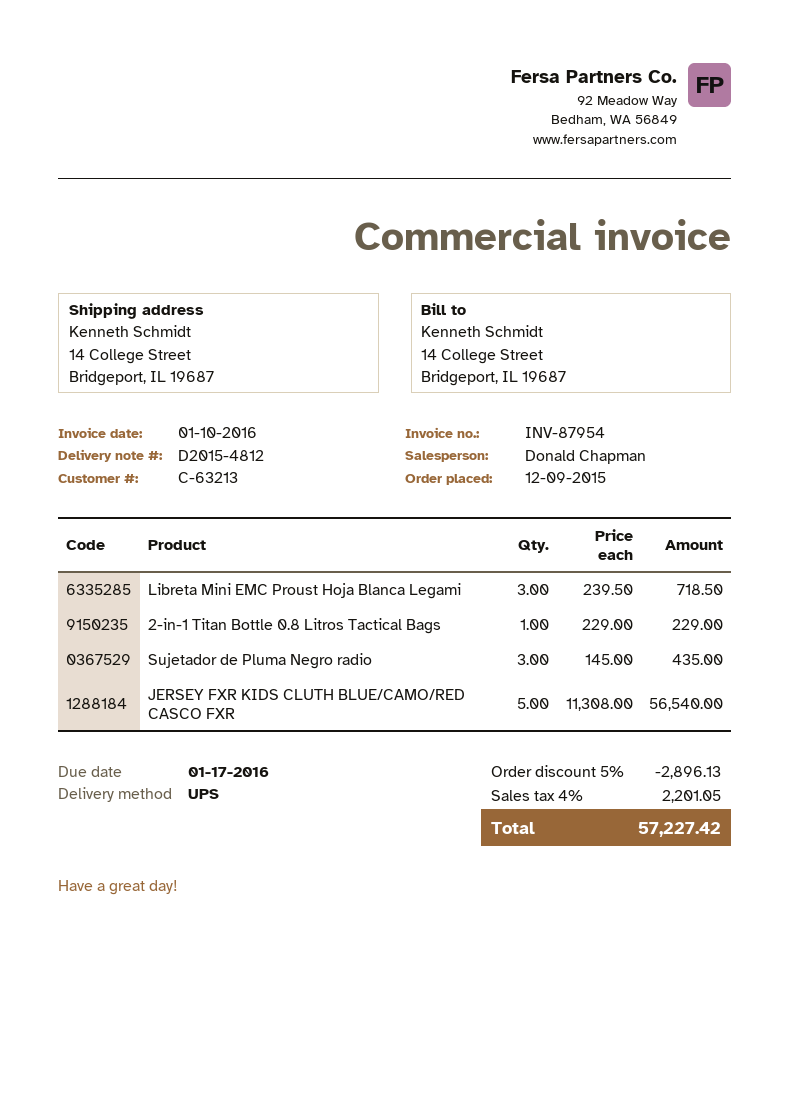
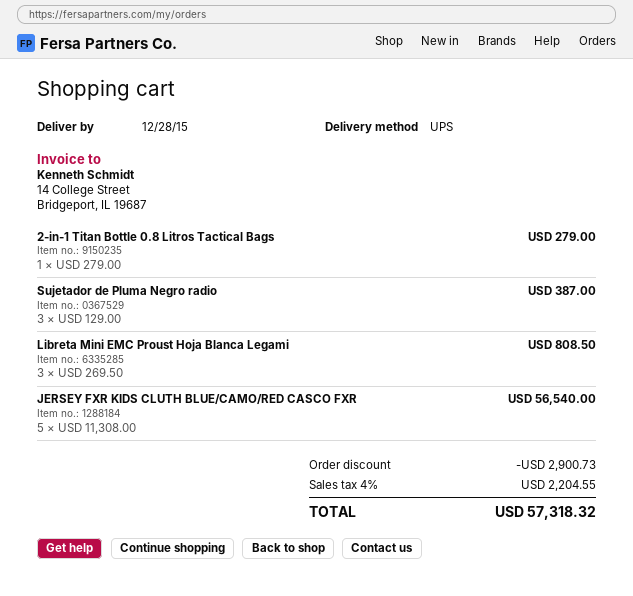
Libreta Mini EMC Proust Hoja Blanca Legami: 3 x 239.50 = 718.50 -> 3 x 269.50 = 808.50
2-in-1 Titan Bottle 0.8 Litros Tactical Bags: 1 x 229.00 = 229.00 -> 1 x 279.00 = 279.00
Sujetador de Pluma Negro radio: 3 x 145.00 = 435.00 -> 3 x 129.00 = 387.00
discount: 2896.13 -> 2900.73
tax: 4% = 2201.05 -> 4% = 2204.55
total: 57227.42 -> 57318.32

